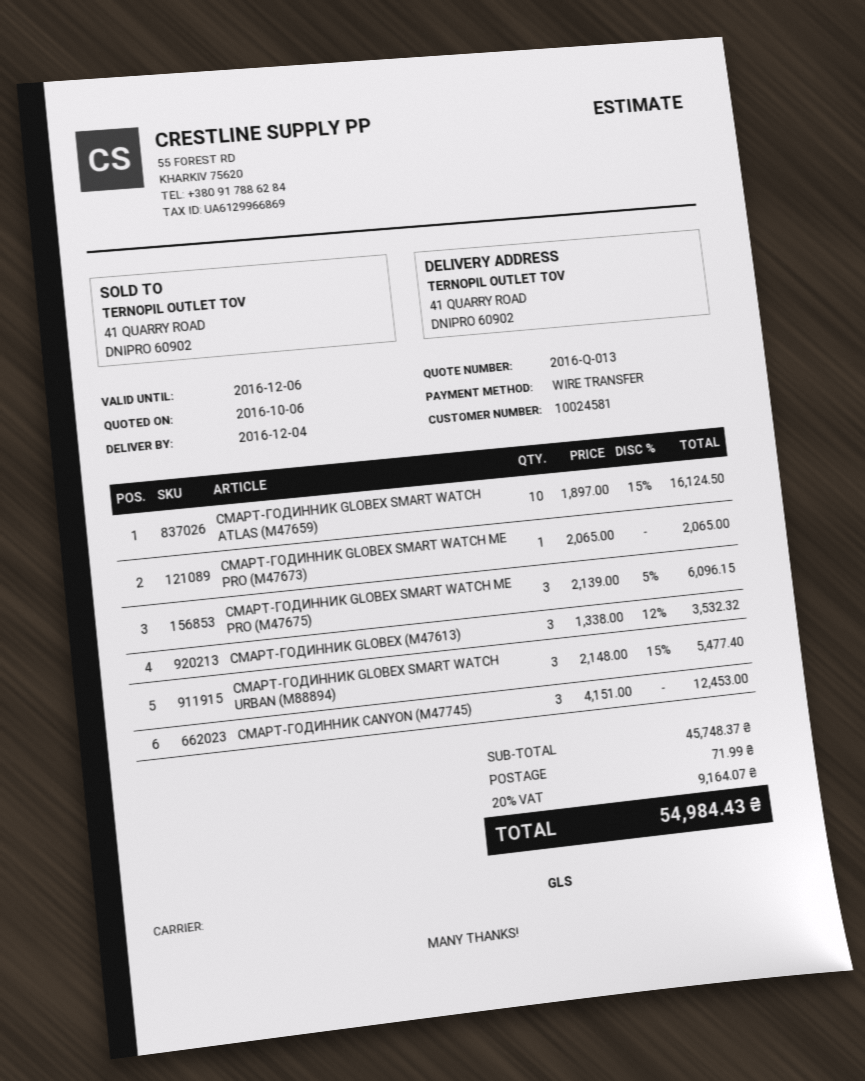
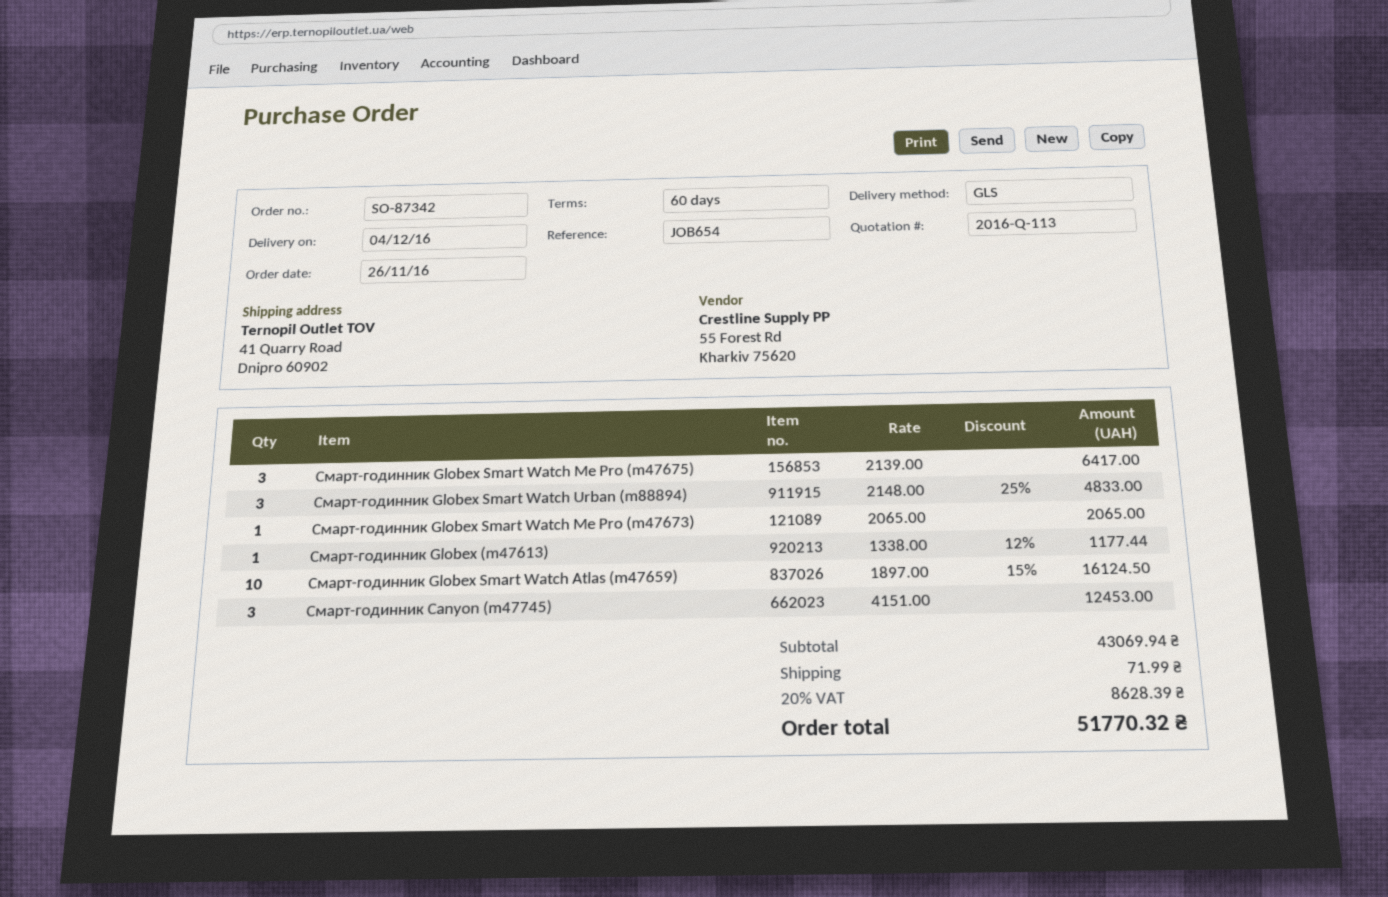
quote number: 2016-Q-013 -> 2016-Q-113
СМАРТ-ГОДИННИК GLOBEX SMART WATCH ME PRO (M47675): 3 x 2139.00 - 5% = 6096.15 -> 3 x 2139.00 = 6417.00
СМАРТ-ГОДИННИК GLOBEX (M47613): 3 x 1338.00 - 12% = 3532.32 -> 1 x 1338.00 - 12% = 1177.44
СМАРТ-ГОДИННИК GLOBEX SMART WATCH URBAN (M88894): 3 x 2148.00 - 15% = 5477.40 -> 3 x 2148.00 - 25% = 4833.00
subtotal: 45748.37 -> 43069.94
tax: 20% = 9164.07 -> 20% = 8628.39
total: 54984.43 -> 51770.32

